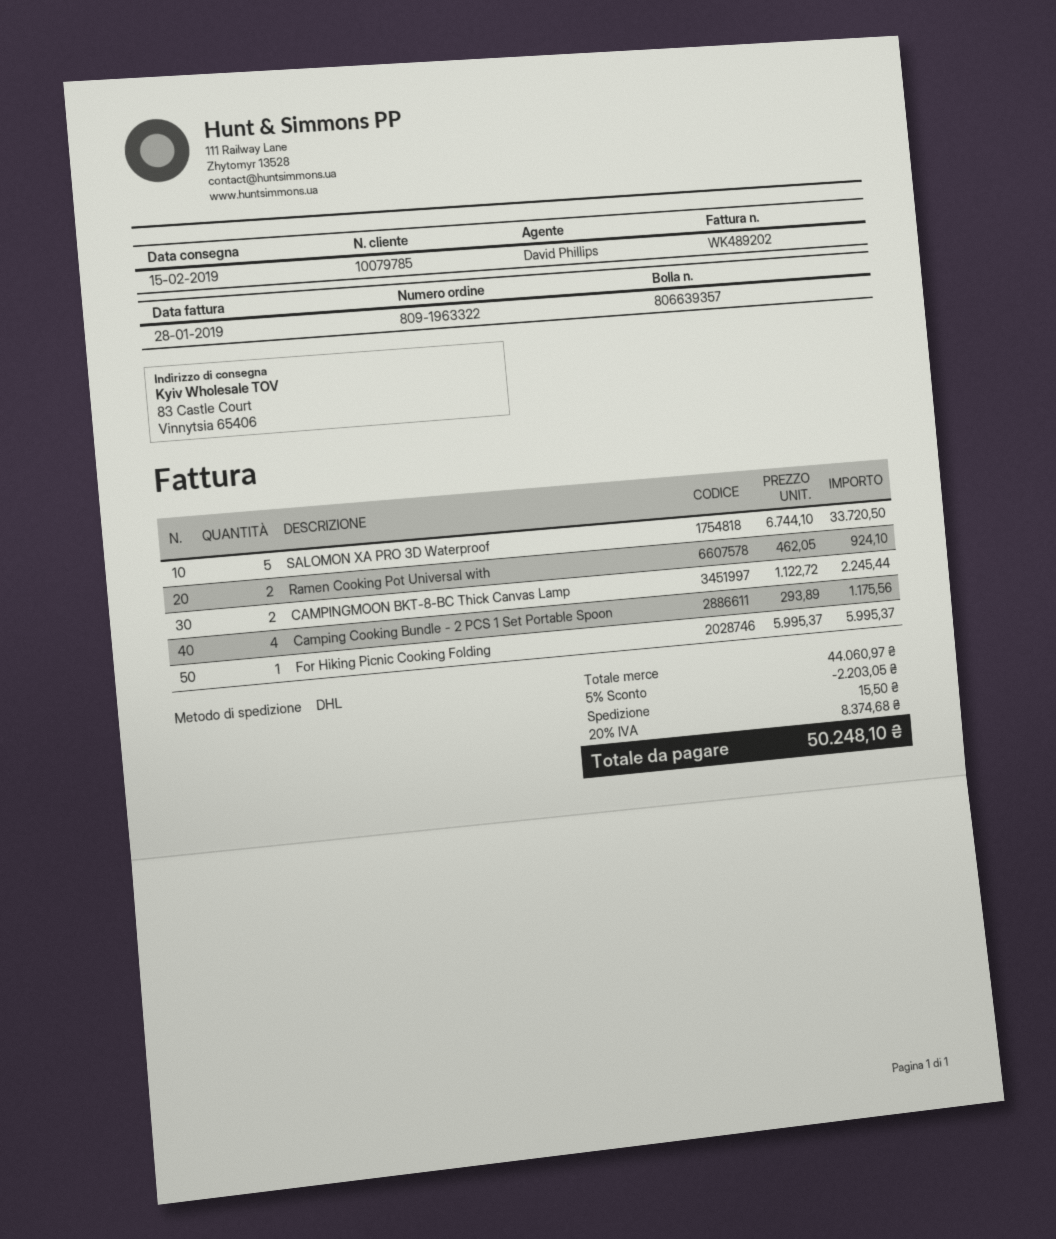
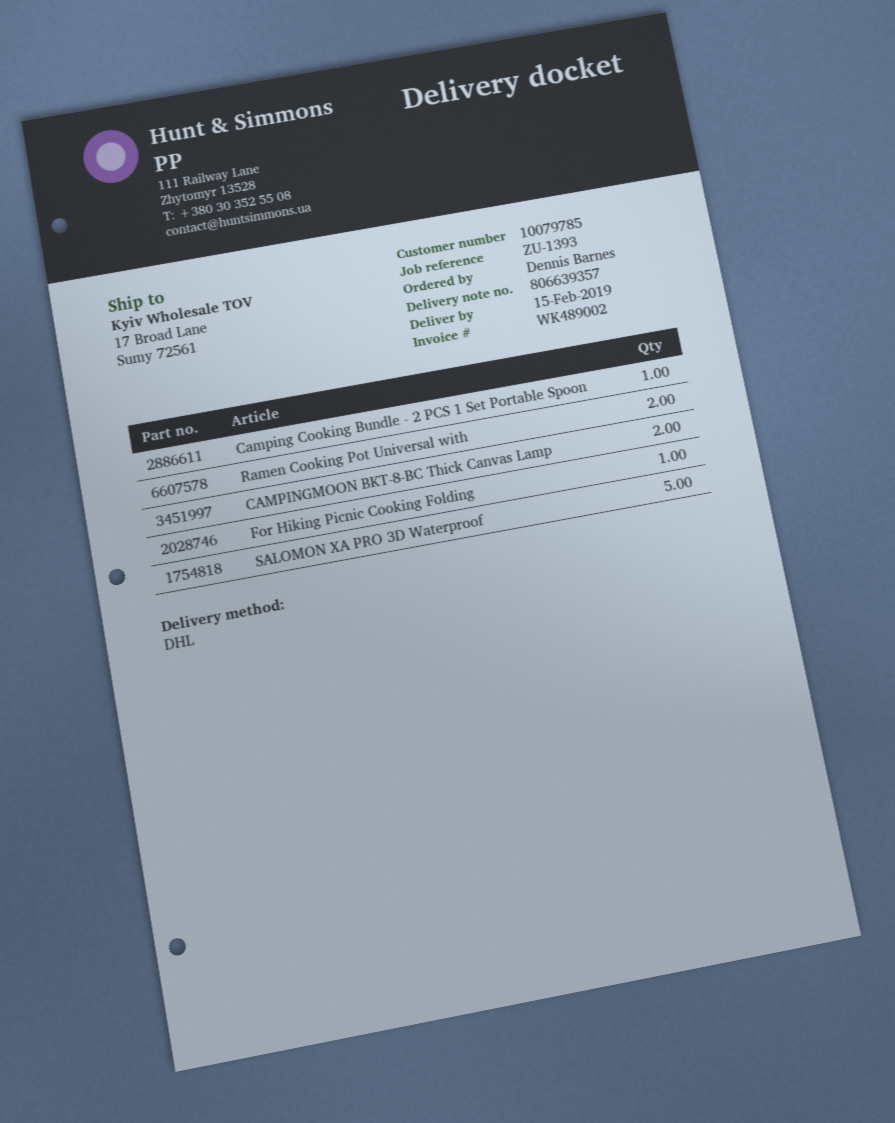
invoice number: WK489202 -> WK489002
ship to: 83 Castle Court, Vinnytsia 65406 -> 17 Broad Lane, Sumy 72561
Camping Cooking Bundle - 2 PCS 1 Set Portable Spoon: 4 -> 1

